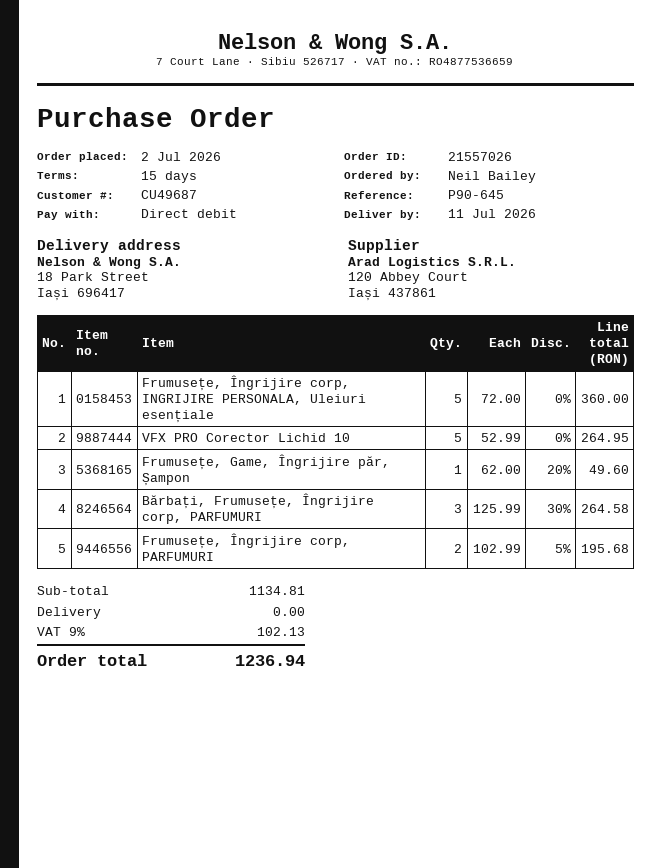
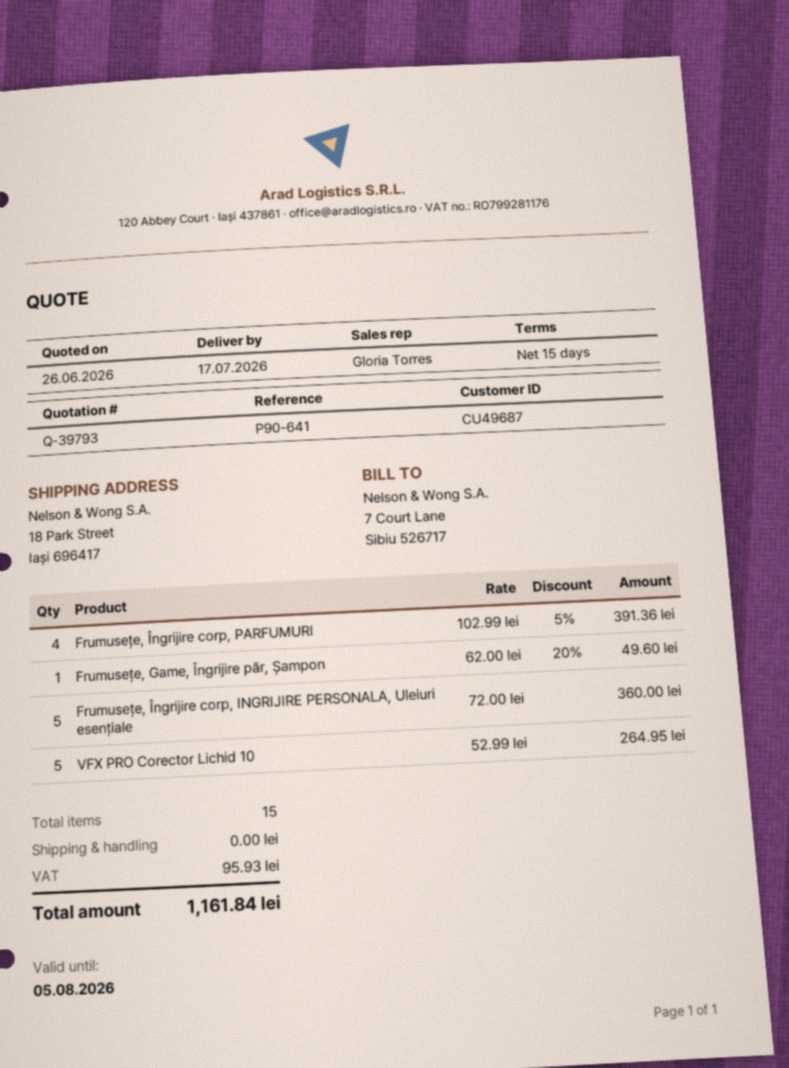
delivery date: 2026-07-11 -> 2026-07-17
reference: P90-645 -> P90-641
Bărbați, Frumusețe, Îngrijire corp, PARFUMURI: 3 x 125.99 - 30% = 264.58 -> none
Frumusețe, Îngrijire corp, PARFUMURI: 2 x 102.99 - 5% = 195.68 -> 4 x 102.99 - 5% = 391.36
tax: 102.13 -> 95.93
total: 1236.94 -> 1161.84

